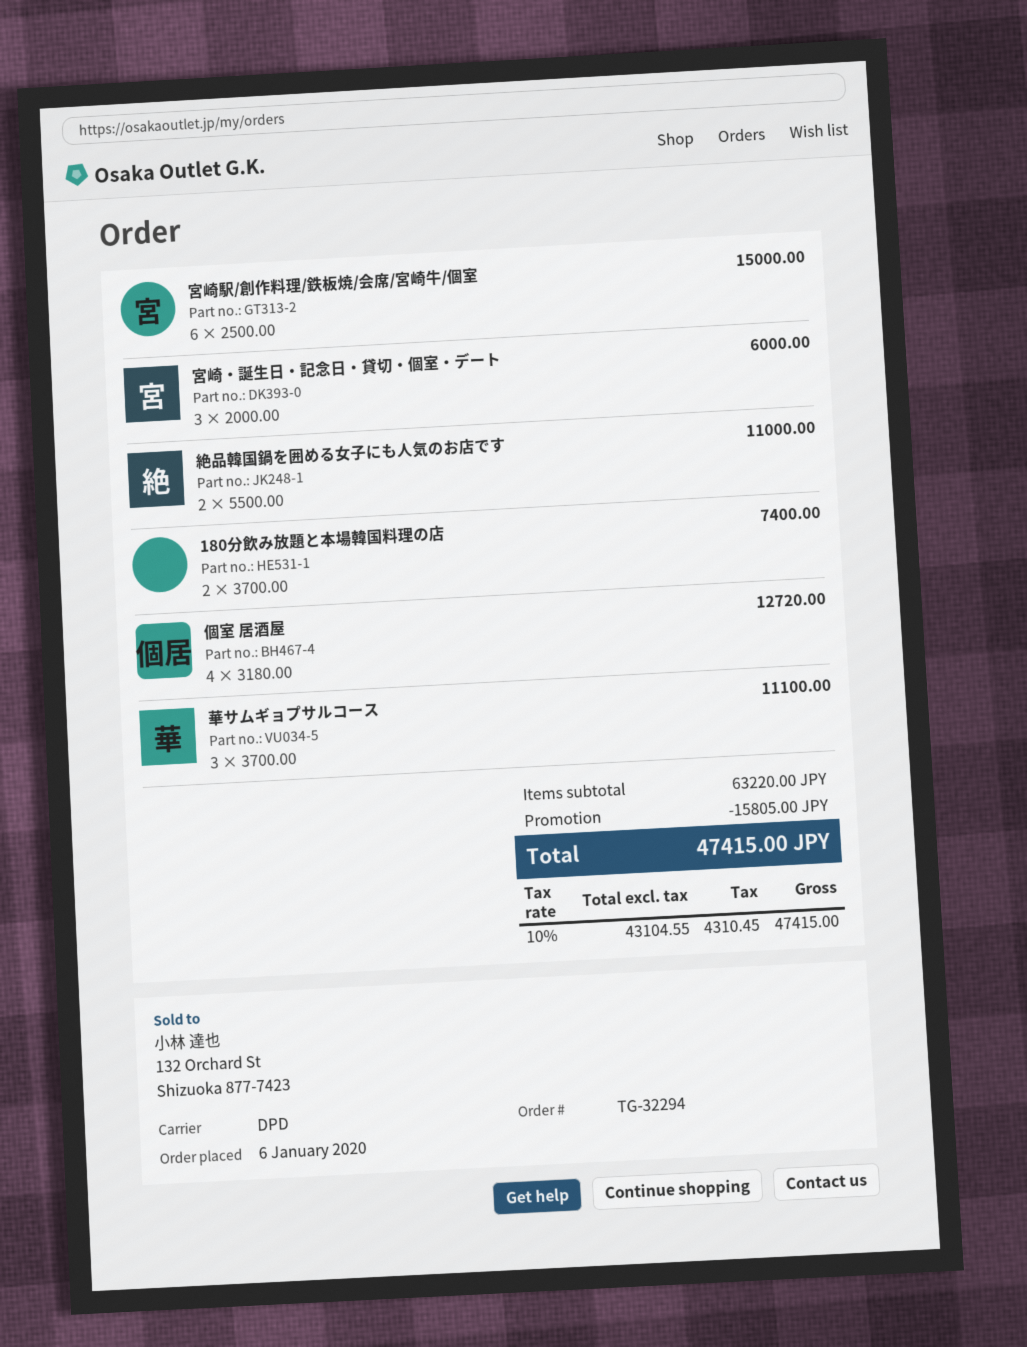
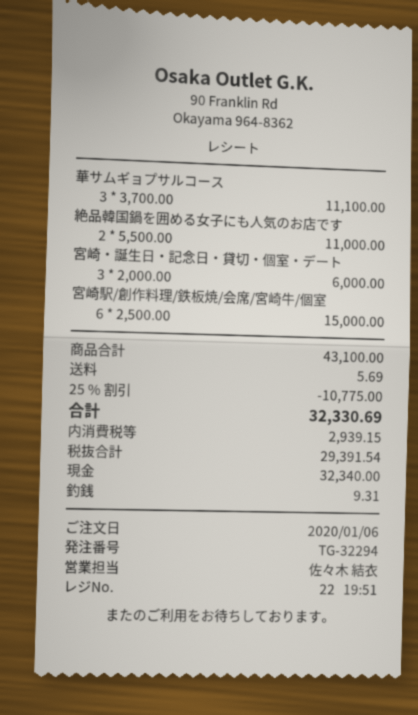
180分飲み放題と本場韓国料理の店: 2 x 3700.00 = 7400.00 -> none
個室 居酒屋: 4 x 3180.00 = 12720.00 -> none
subtotal: 63220.00 -> 43100.00
discount: 15805.00 -> 10775.00
shipping: none -> 5.69
net: 43104.55 -> 29391.54
tax: 4310.45 -> 2939.15
total: 47415.00 -> 32330.69

